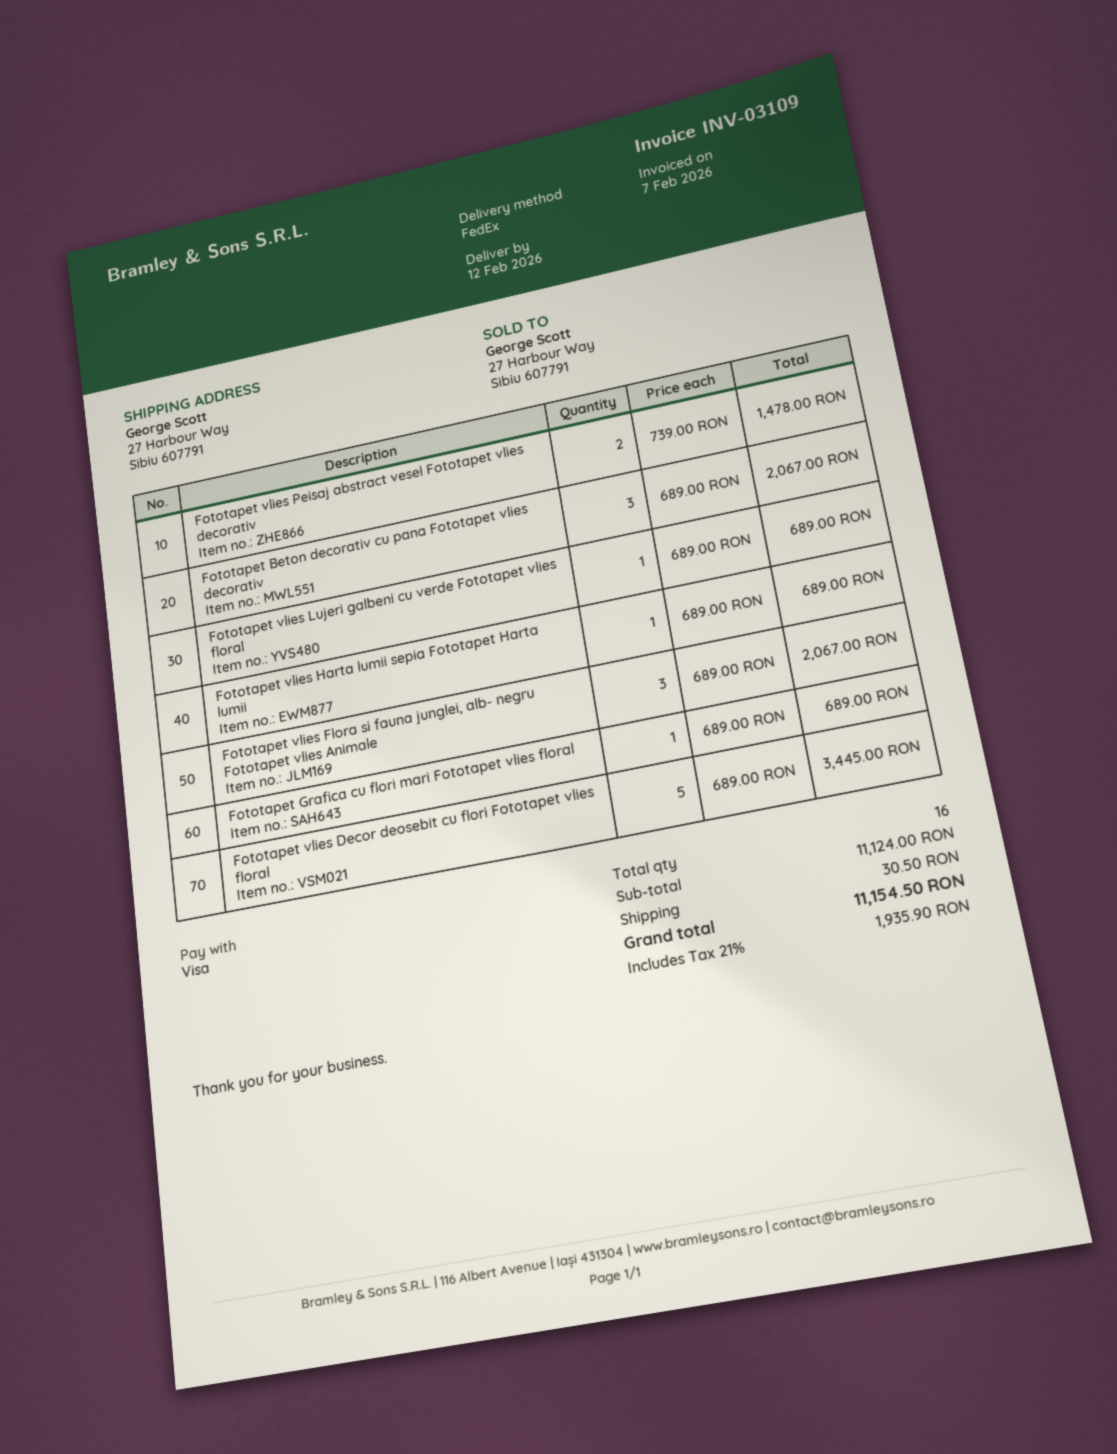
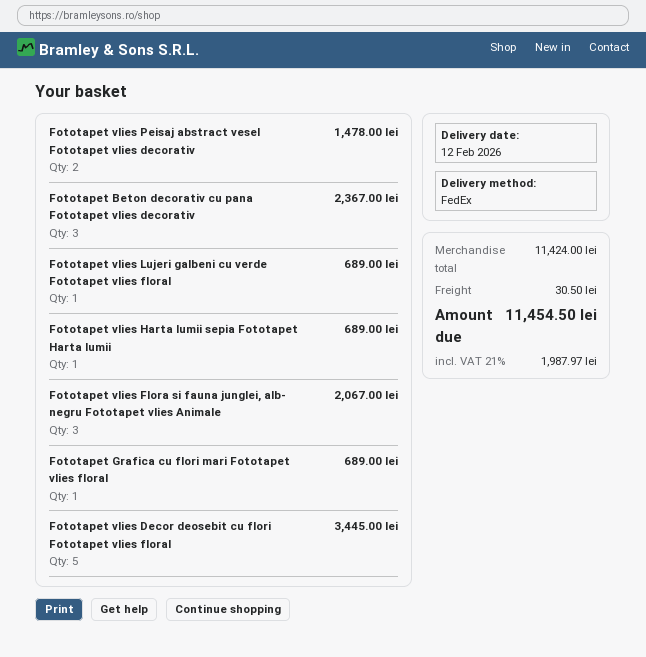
Fototapet Beton decorativ cu pana Fototapet vlies decorativ: 3 for 2067.00 -> 3 for 2367.00
subtotal: 11124.00 -> 11424.00
tax: 21% = 1935.90 -> 21% = 1987.97
total: 11154.50 -> 11454.50

